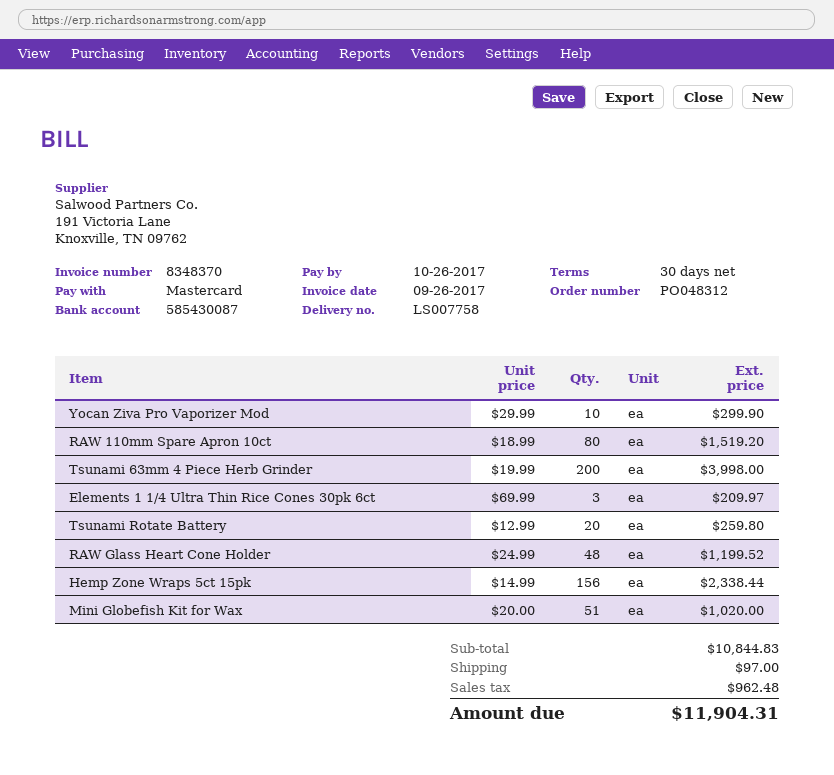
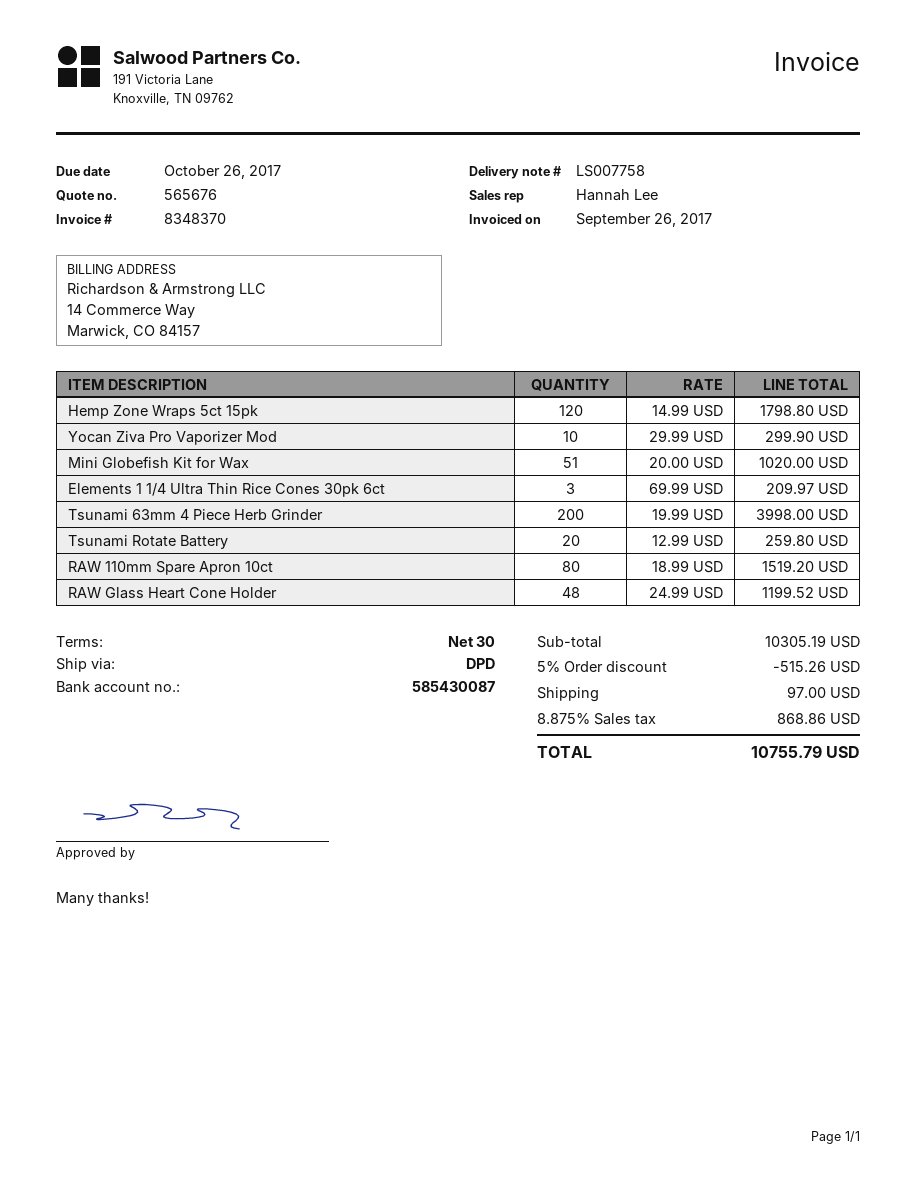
Hemp Zone Wraps 5ct 15pk: 156 x 14.99 = 2338.44 -> 120 x 14.99 = 1798.80
subtotal: 10844.83 -> 10305.19
discount: none -> 5% = 515.26
tax: 962.48 -> 868.86
total: 11904.31 -> 10755.79

